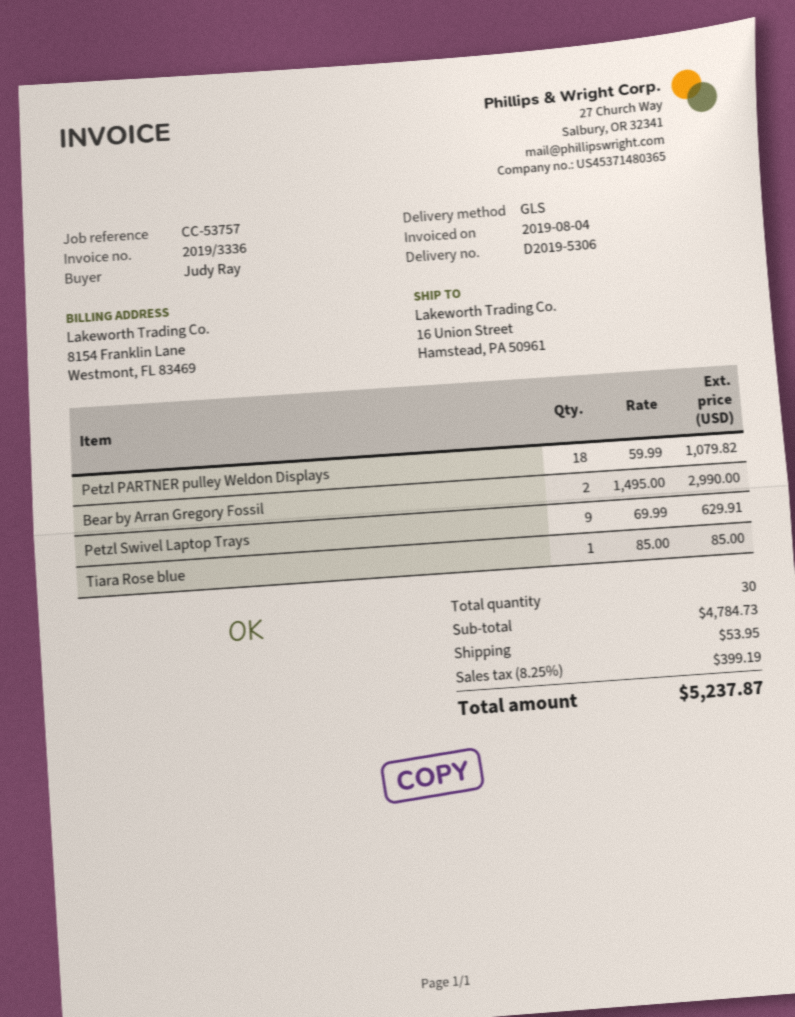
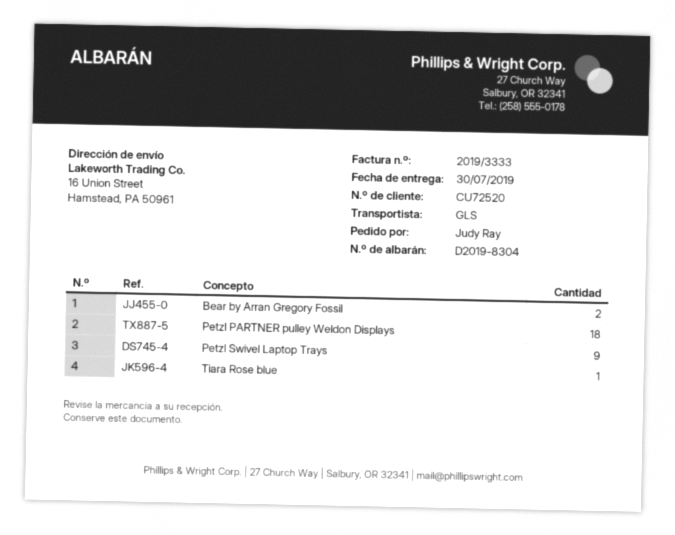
delivery note number: D2019-5306 -> D2019-8304
invoice number: 2019/3336 -> 2019/3333

